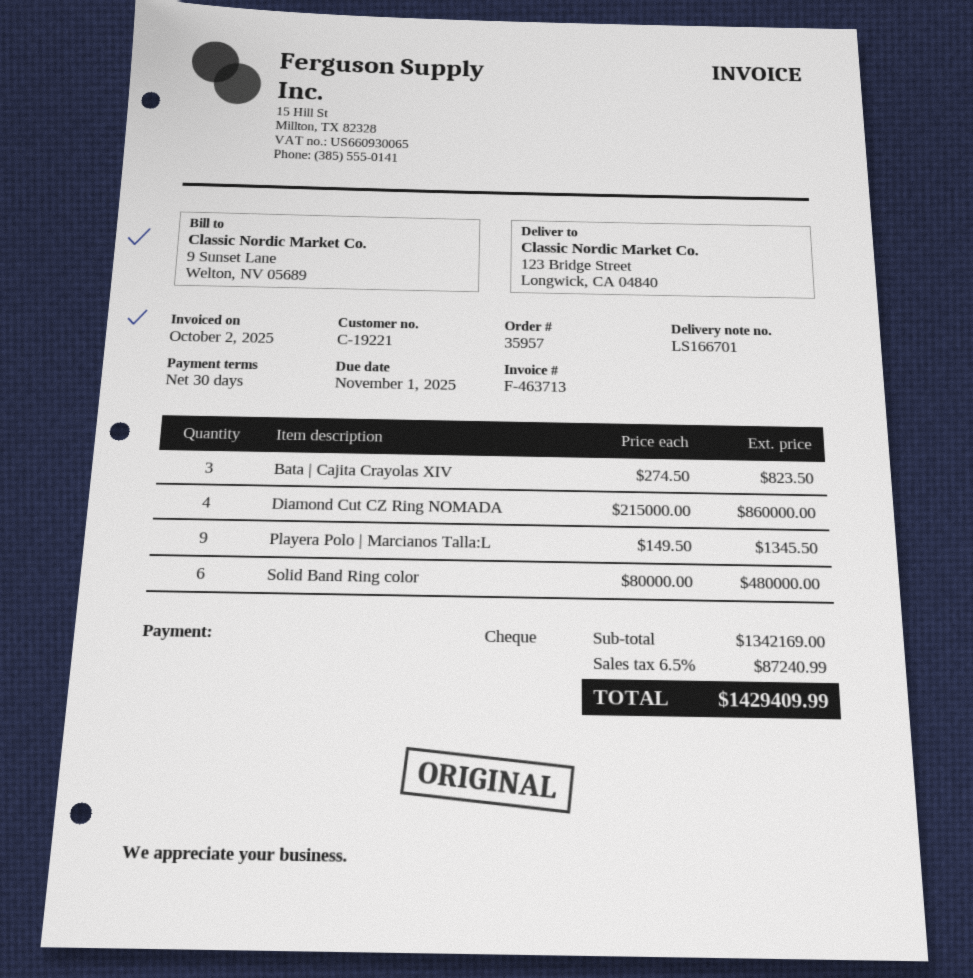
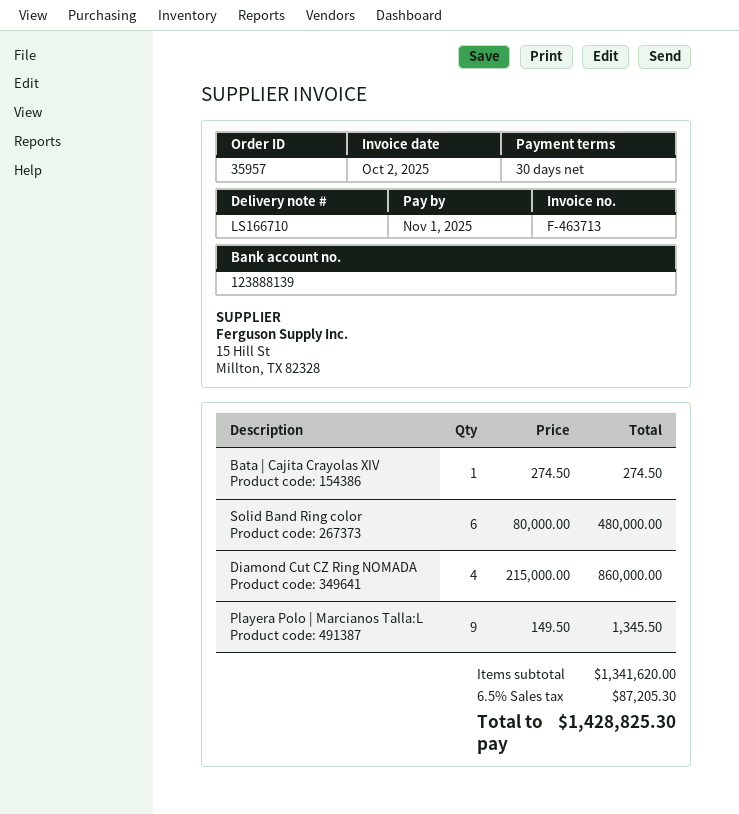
delivery note number: LS166701 -> LS166710
Bata | Cajita Crayolas XIV: 3 x 274.50 = 823.50 -> 1 x 274.50 = 274.50
subtotal: 1342169.00 -> 1341620.00
tax: 6.5% = 87240.99 -> 6.5% = 87205.30
total: 1429409.99 -> 1428825.30

